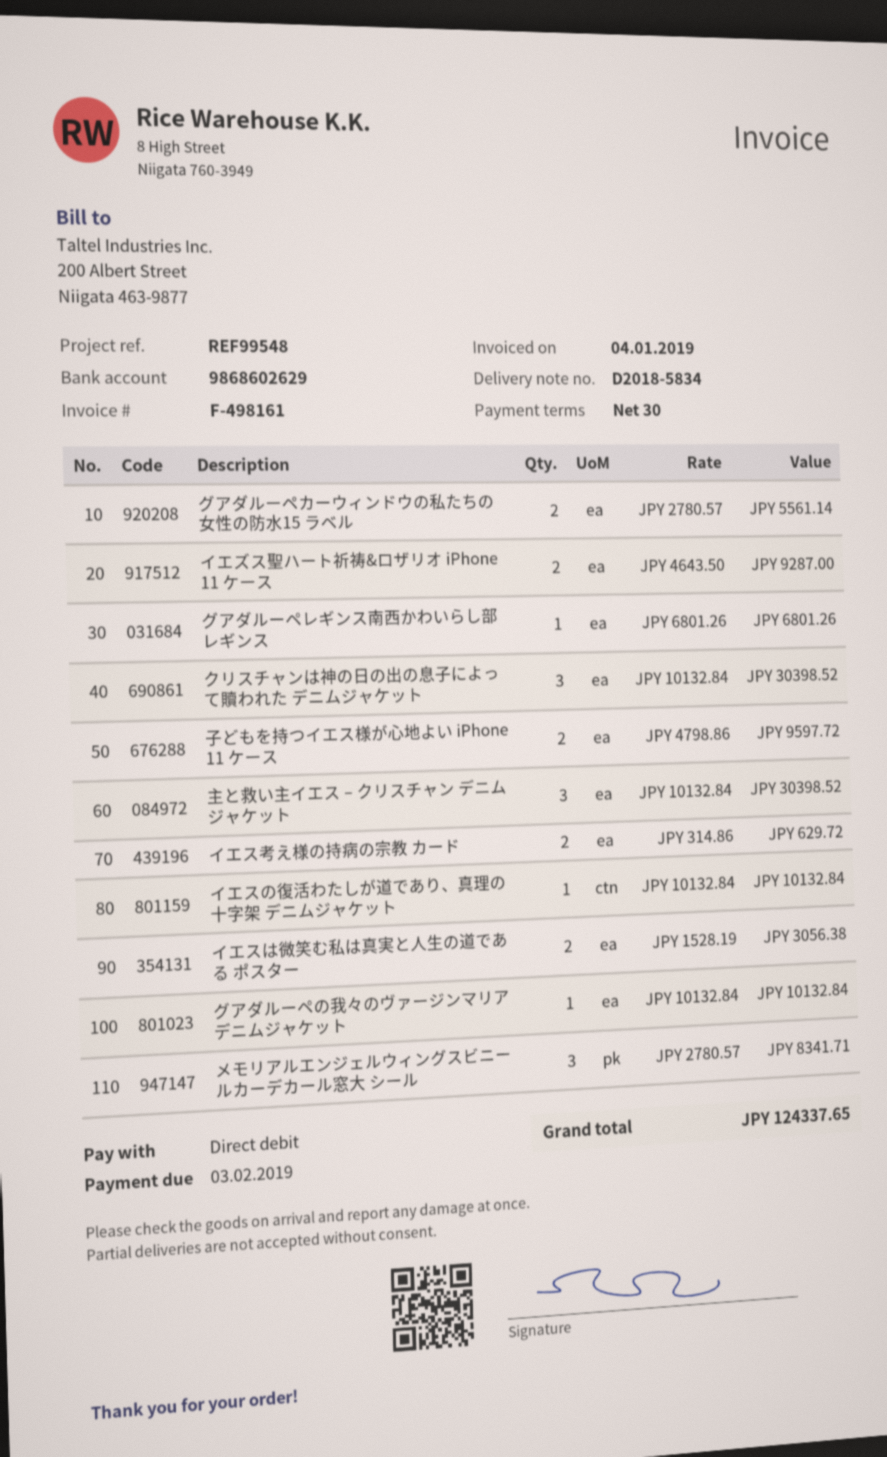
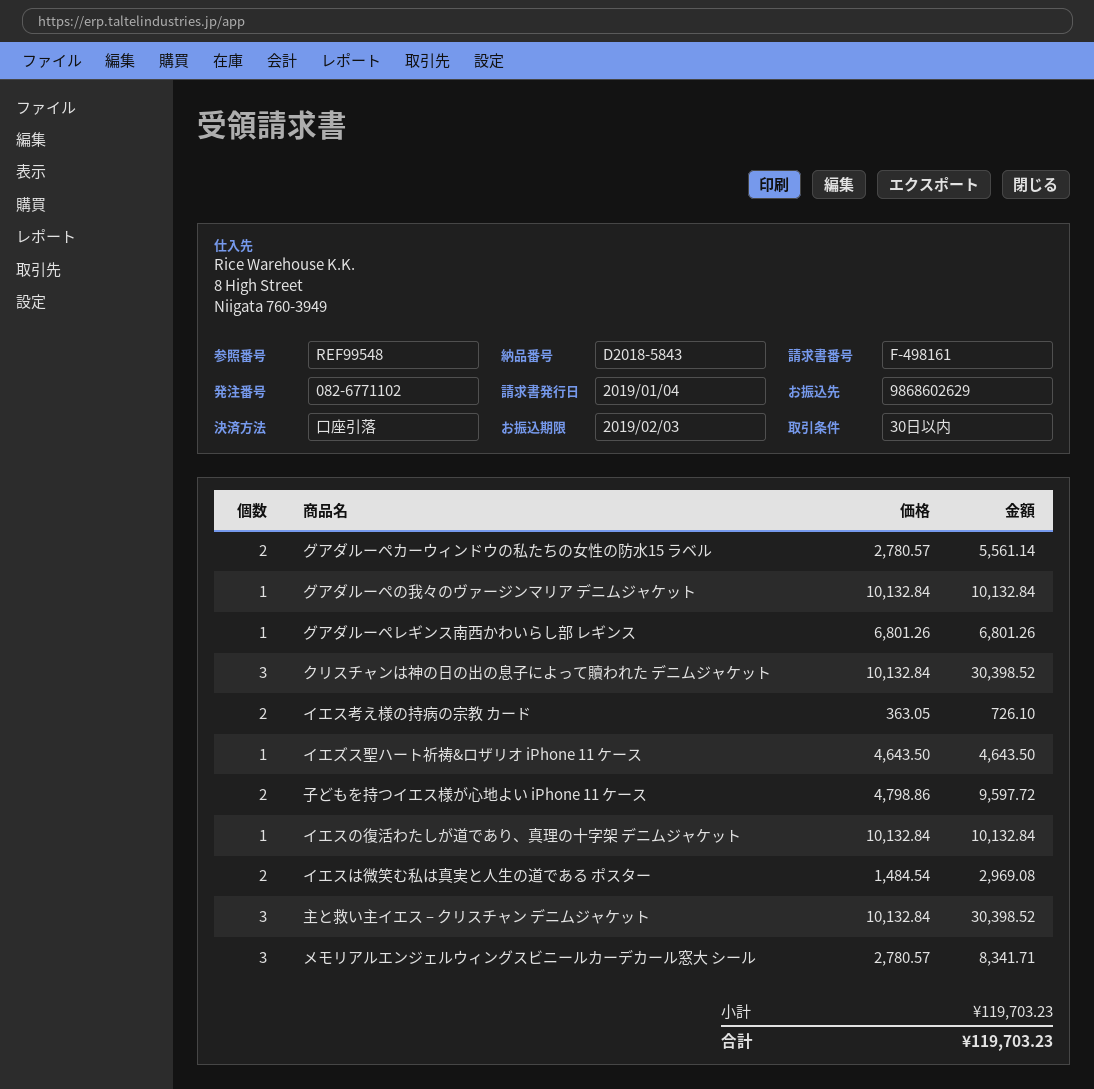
delivery note number: D2018-5834 -> D2018-5843
イエズス聖ハート祈祷&ロザリオ iPhone 11 ケース: 2 x 4643.50 = 9287.00 -> 1 x 4643.50 = 4643.50
イエス考え様の持病の宗教 カード: 2 x 314.86 = 629.72 -> 2 x 363.05 = 726.10
イエスは微笑む私は真実と人生の道である ポスター: 2 x 1528.19 = 3056.38 -> 2 x 1484.54 = 2969.08
total: 124337.65 -> 119703.23

